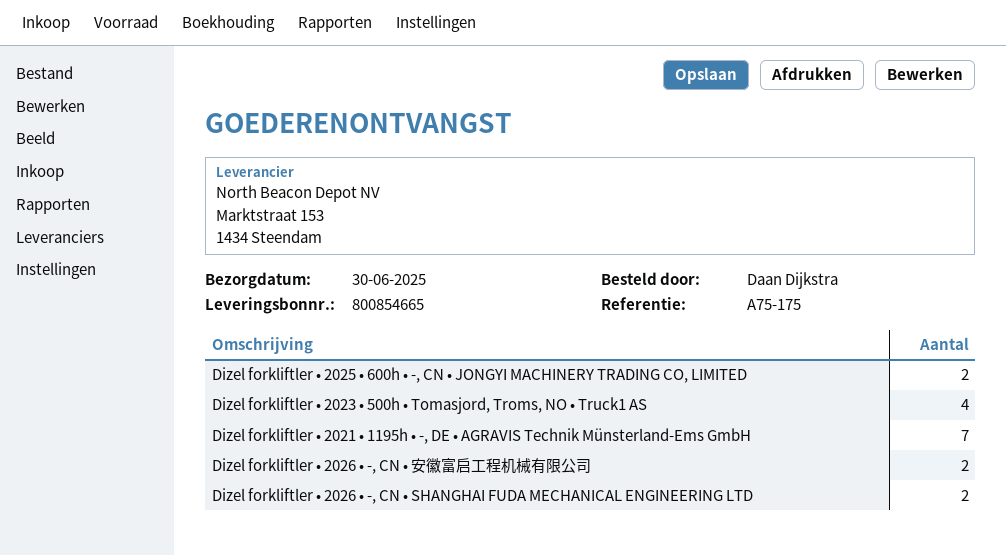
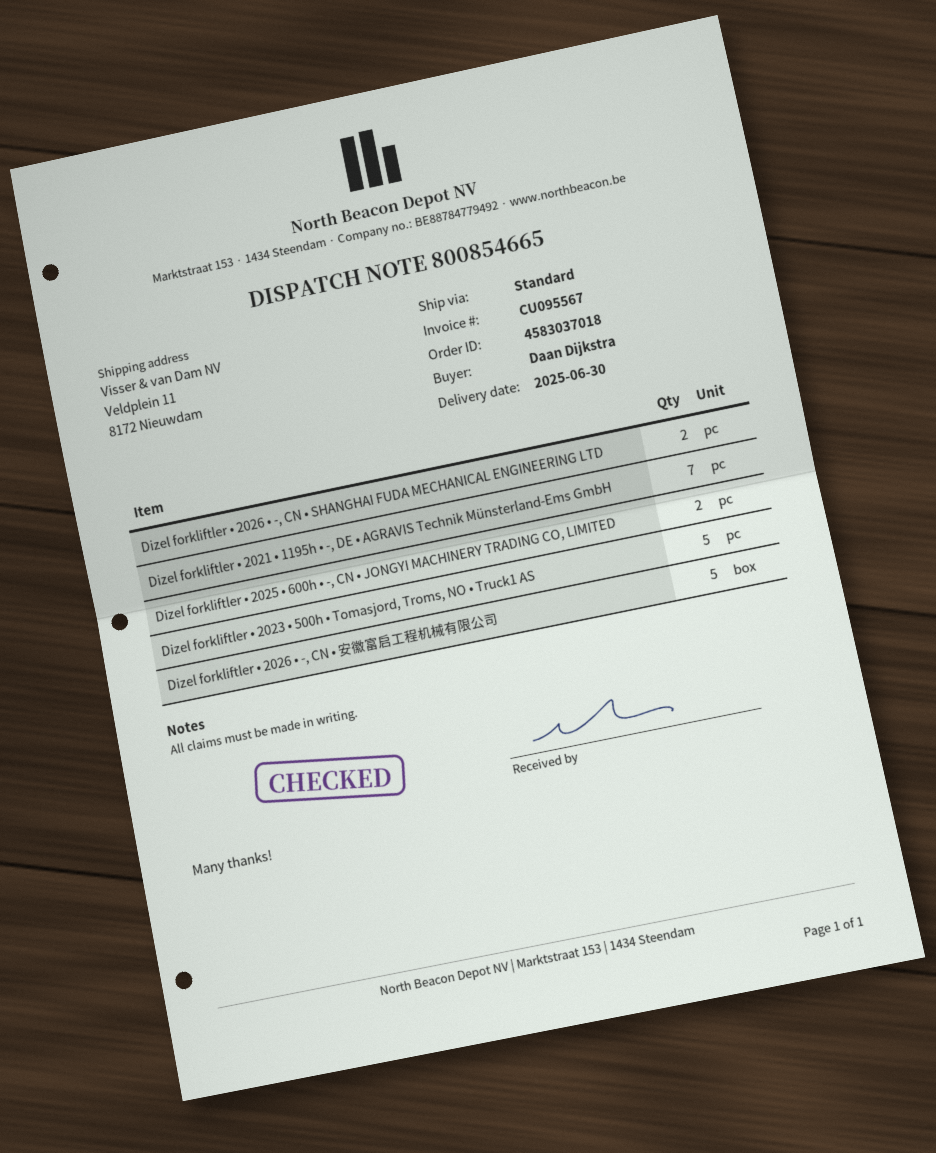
Dizel forkliftler • 2023 • 500h • Tomasjord, Troms, NO • Truck1 AS: 4 -> 5
Dizel forkliftler • 2026 • -, CN • 安徽富启工程机械有限公司: 2 -> 5

